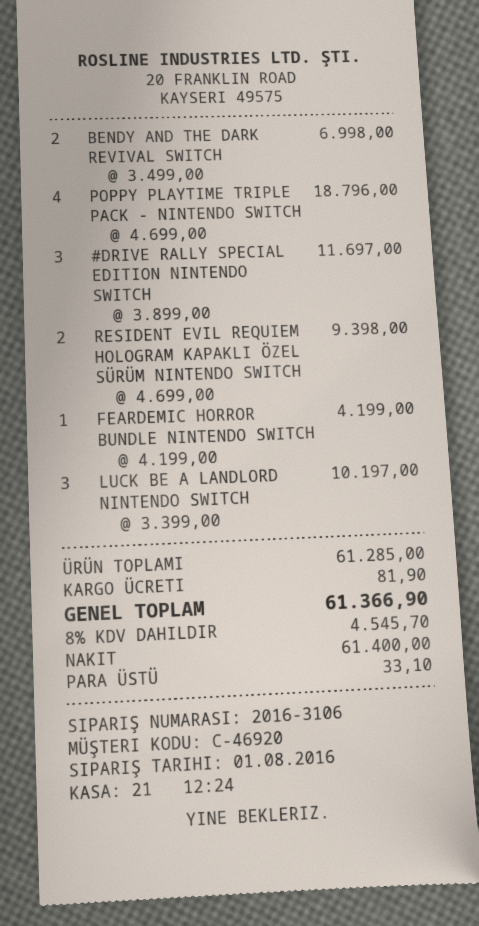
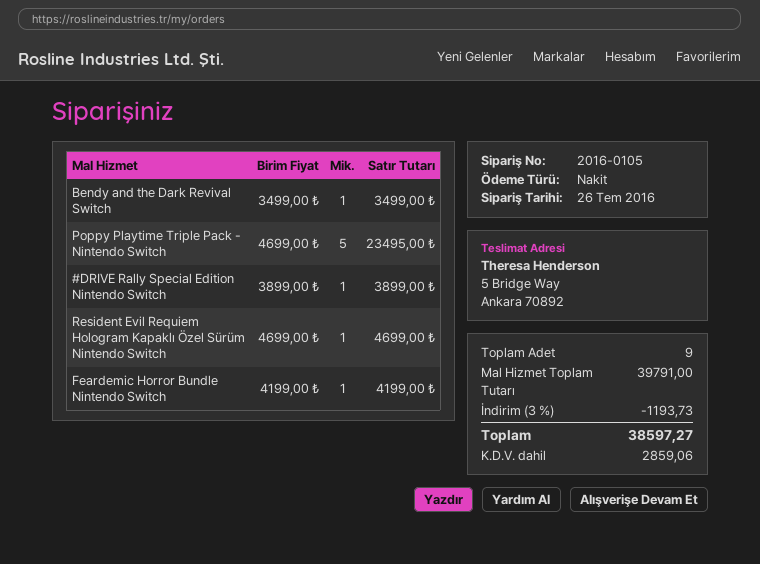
order number: 2016-3106 -> 2016-0105
order date: 2016-08-01 -> 2016-07-26
BENDY AND THE DARK REVIVAL SWITCH: 2 x 3499.00 = 6998.00 -> 1 x 3499.00 = 3499.00
POPPY PLAYTIME TRIPLE PACK - NINTENDO SWITCH: 4 x 4699.00 = 18796.00 -> 5 x 4699.00 = 23495.00
#DRIVE RALLY SPECIAL EDITION NINTENDO SWITCH: 3 x 3899.00 = 11697.00 -> 1 x 3899.00 = 3899.00
RESIDENT EVIL REQUIEM HOLOGRAM KAPAKLI ÖZEL SÜRÜM NINTENDO SWITCH: 2 x 4699.00 = 9398.00 -> 1 x 4699.00 = 4699.00
LUCK BE A LANDLORD NINTENDO SWITCH: 3 x 3399.00 = 10197.00 -> none
subtotal: 61285.00 -> 39791.00
discount: none -> 3% = 1193.73
shipping: 81.90 -> none
tax: 4545.70 -> 2859.06
total: 61366.90 -> 38597.27

